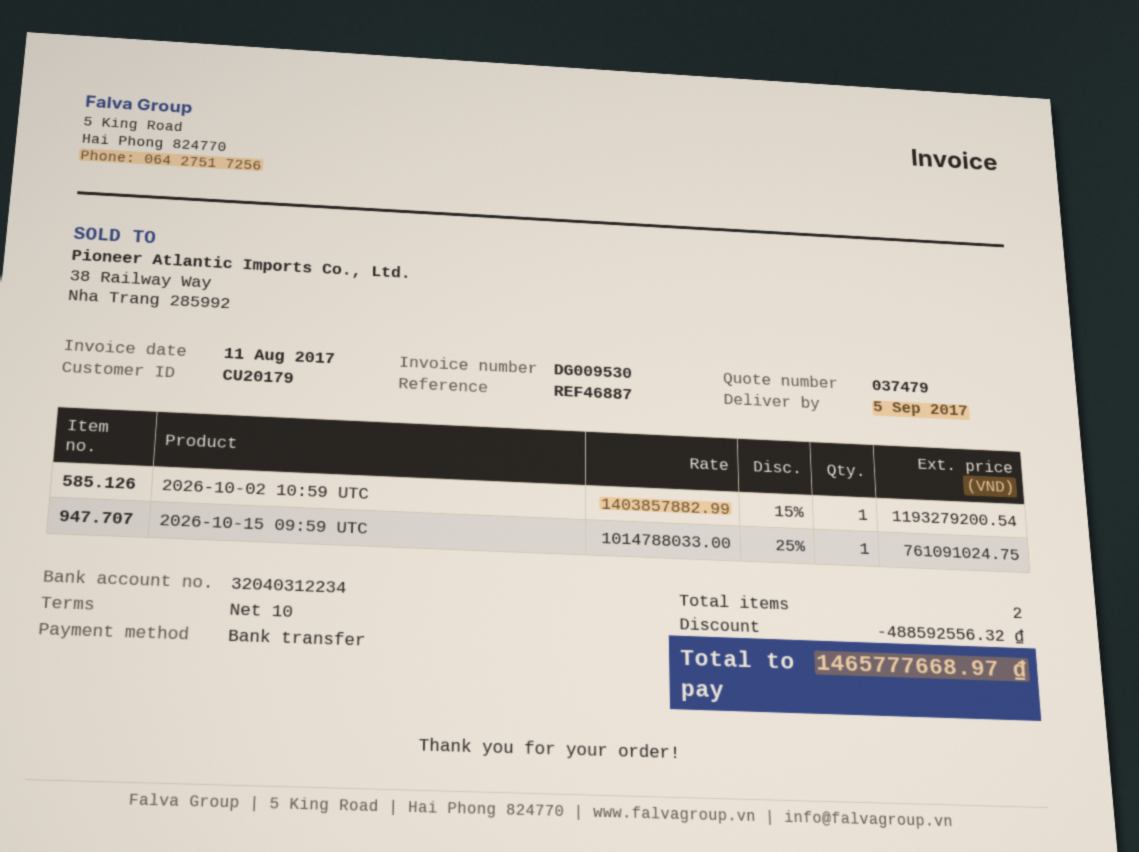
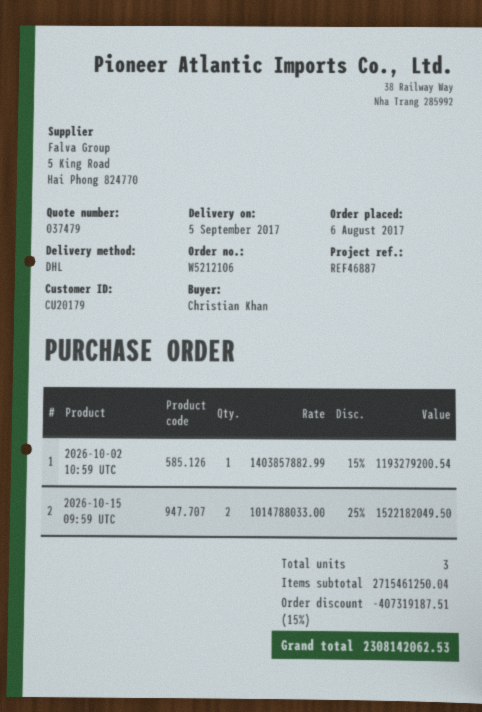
2026-10-15 09:59 UTC: 1 x 1014788033.00 - 25% = 761091024.75 -> 2 x 1014788033.00 - 25% = 1522182049.50
total quantity: 2 -> 3
discount: 488592556.32 -> 407319187.51
total: 1465777668.97 -> 2308142062.53

